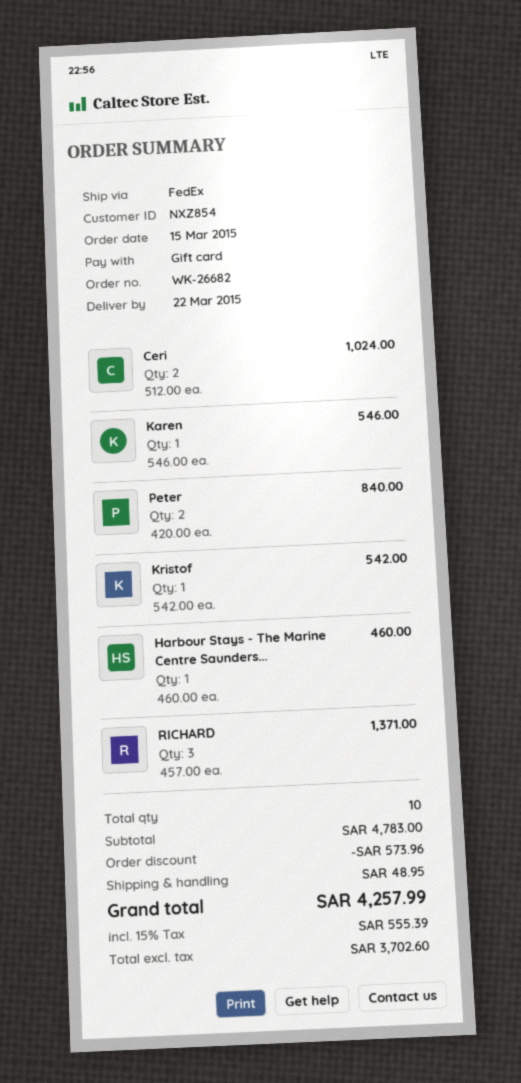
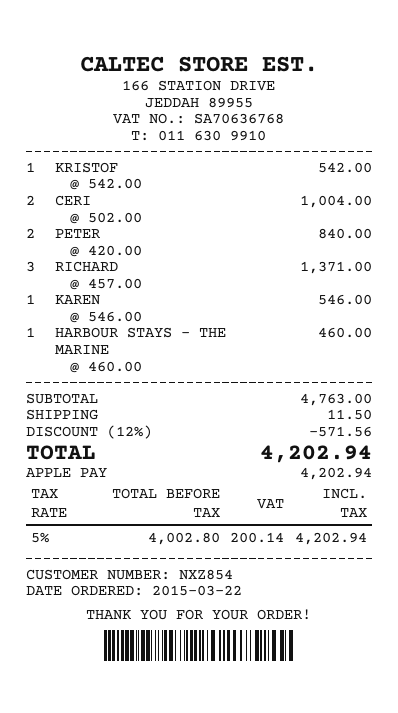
order date: 2015-03-15 -> 2015-03-22
payment method: gift card -> Apple Pay
Ceri: 2 x 512.00 = 1024.00 -> 2 x 502.00 = 1004.00
subtotal: 4783.00 -> 4763.00
discount: 573.96 -> 571.56
shipping: 48.95 -> 11.50
net: 3702.60 -> 4002.80
tax: 15% = 555.39 -> 5% = 200.14
total: 4257.99 -> 4202.94

